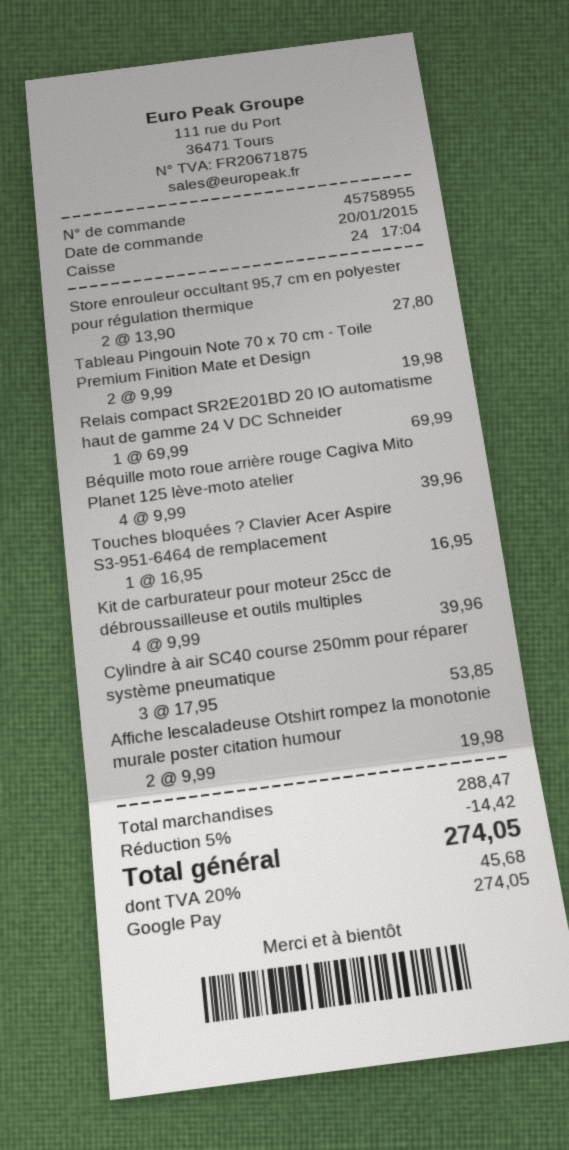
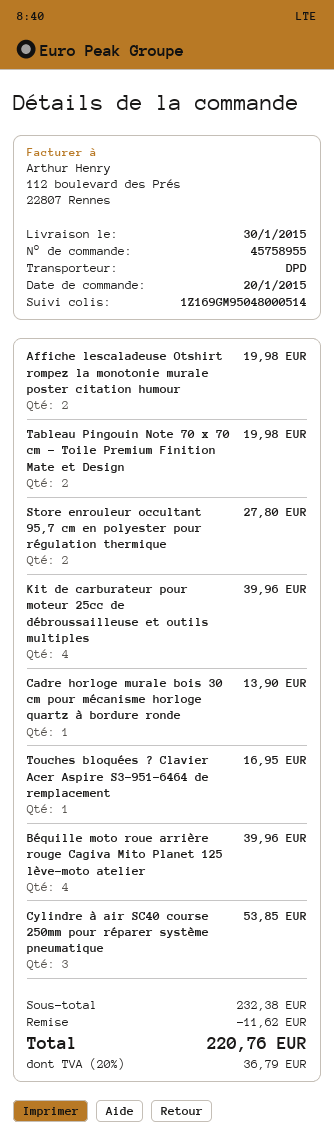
Relais compact SR2E201BD 20 IO automatisme haut de gamme 24 V DC Schneider: 1 for 69.99 -> none
Cadre horloge murale bois 30 cm pour mécanisme horloge quartz à bordure ronde: none -> 1 for 13.90
subtotal: 288.47 -> 232.38
discount: 14.42 -> 11.62
tax: 20% = 45.68 -> 20% = 36.79
total: 274.05 -> 220.76

